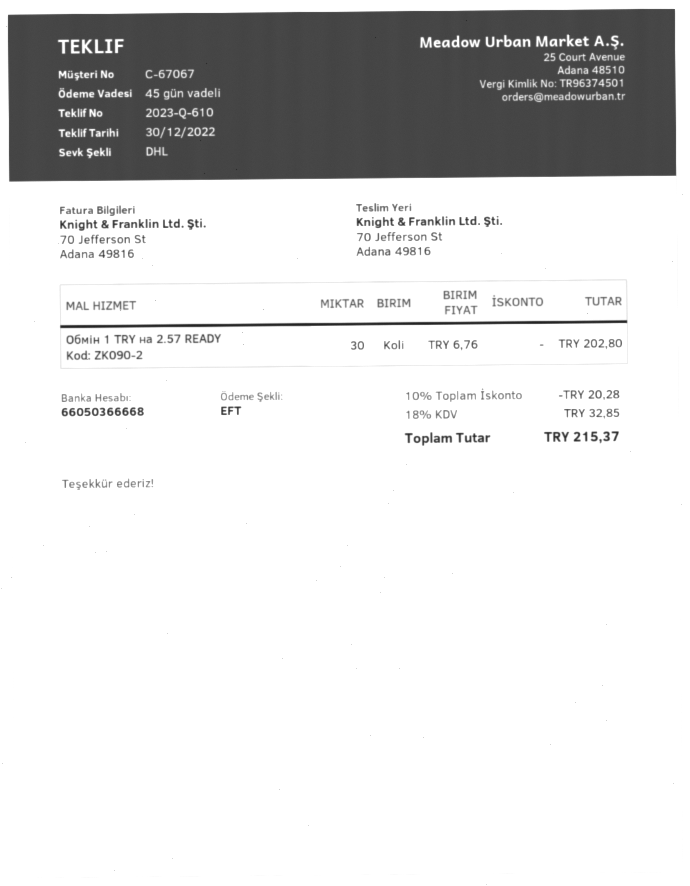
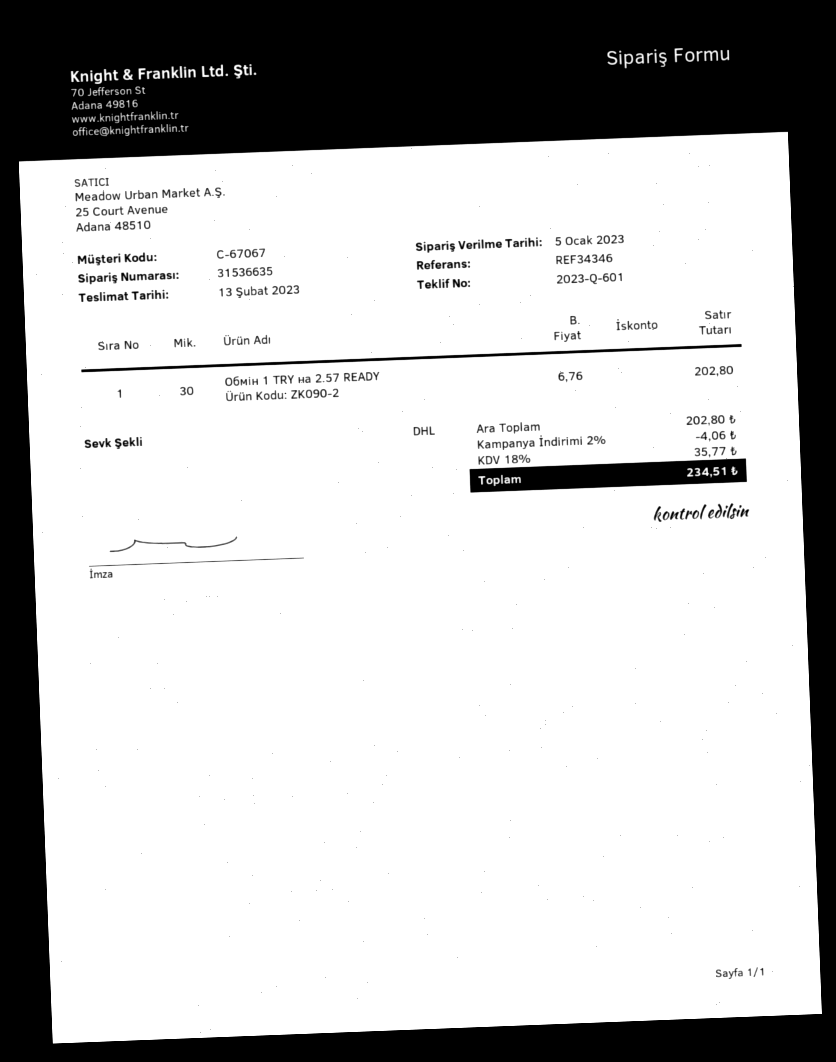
quote number: 2023-Q-610 -> 2023-Q-601
discount: 10% = 20.28 -> 2% = 4.06
tax: 18% = 32.85 -> 18% = 35.77
total: 215.37 -> 234.51

